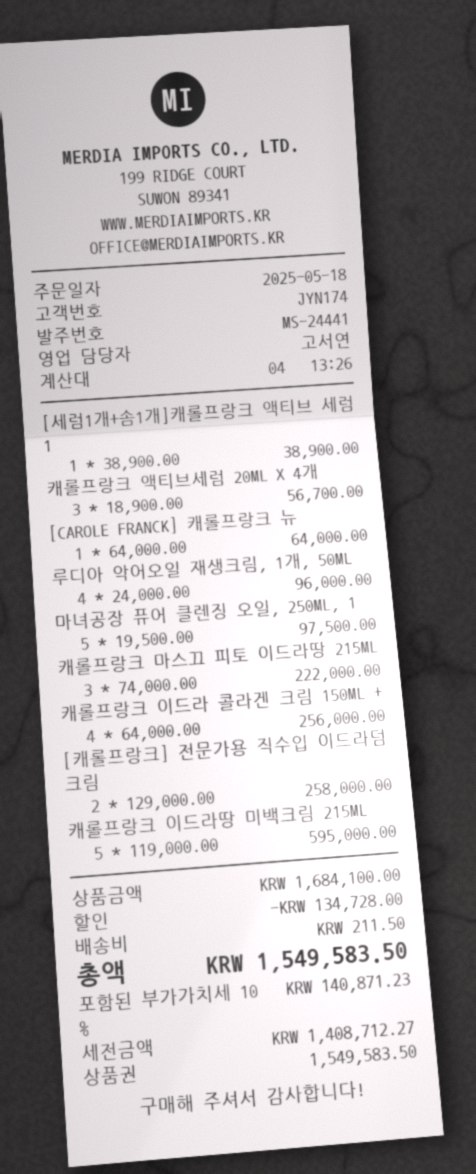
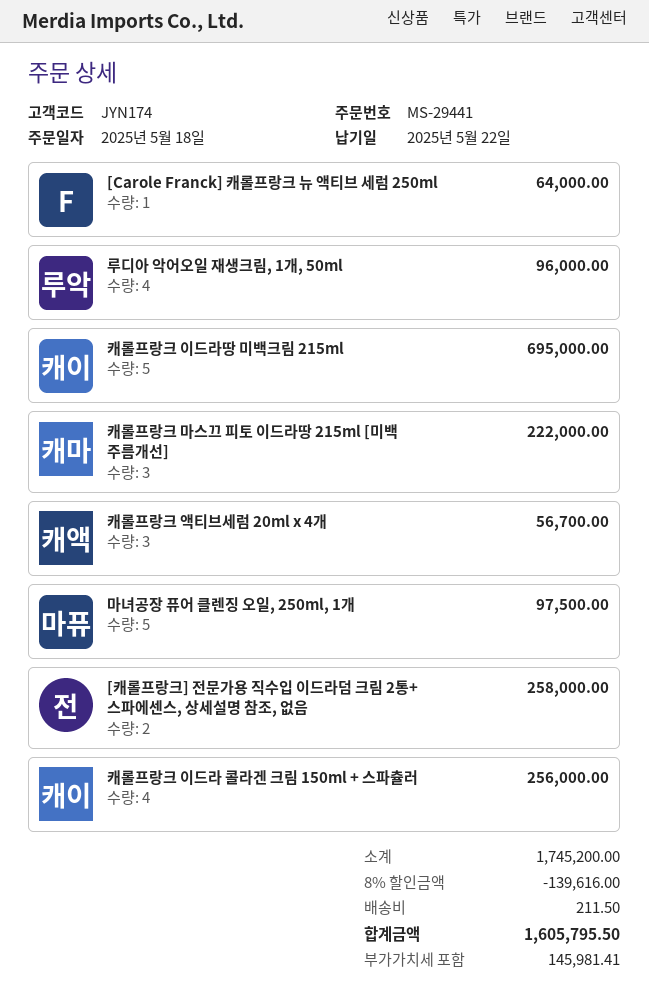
order number: MS-24441 -> MS-29441
[세럼1개+솜1개]캐롤프랑크 액티브 세럼 1: 1 for 38900.00 -> none
캐롤프랑크 이드라땅 미백크림 215ML: 5 for 595000.00 -> 5 for 695000.00
subtotal: 1684100.00 -> 1745200.00
discount: 134728.00 -> 139616.00
tax: 140871.23 -> 145981.41
total: 1549583.50 -> 1605795.50

